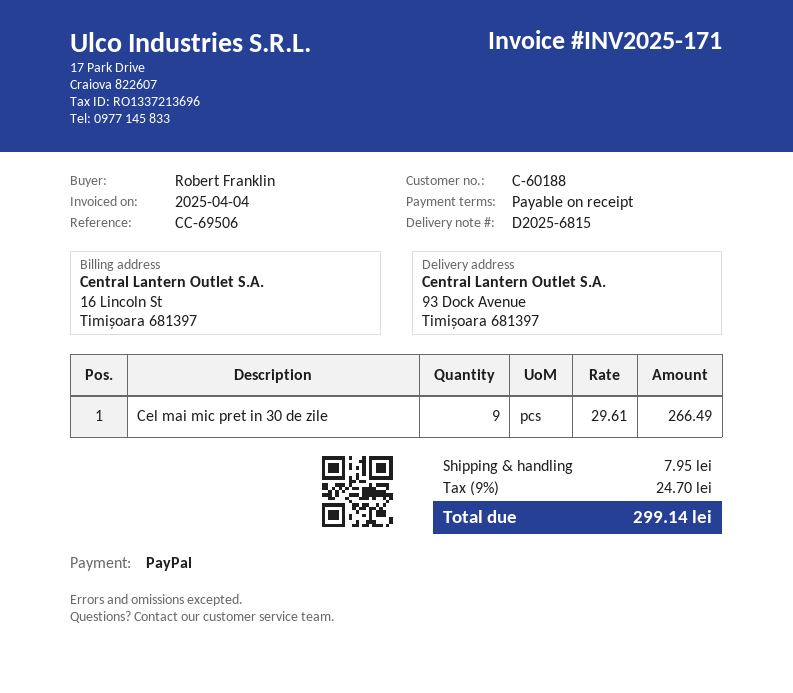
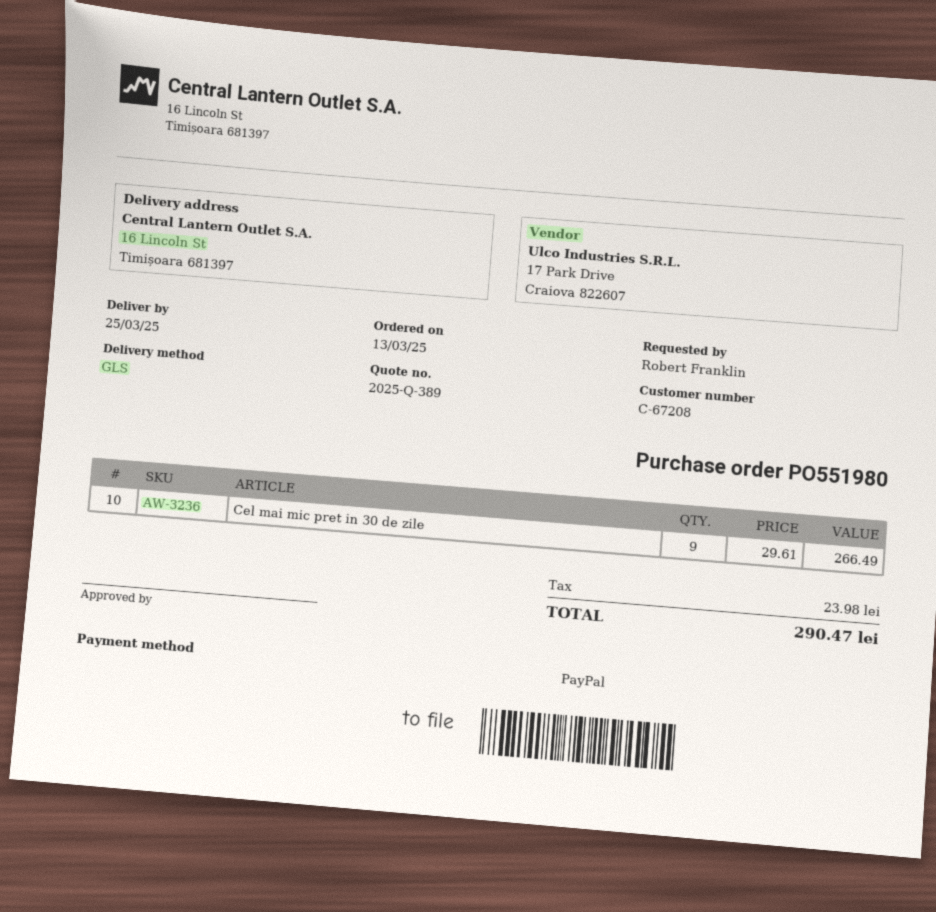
customer number: C-60188 -> C-67208
ship to: 93 Dock Avenue, Timișoara 681397 -> 16 Lincoln St, Timișoara 681397
shipping: 7.95 -> none
tax: 24.70 -> 23.98
total: 299.14 -> 290.47

